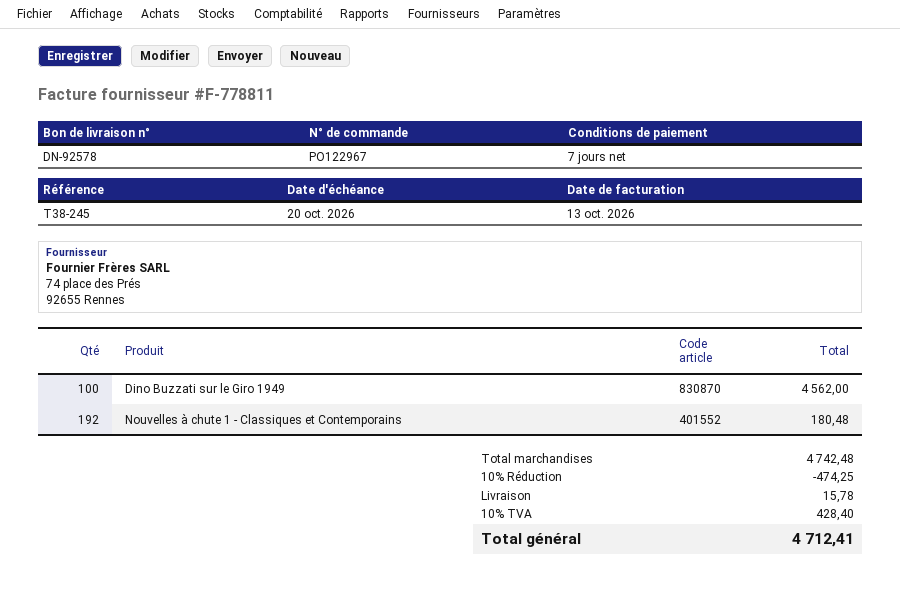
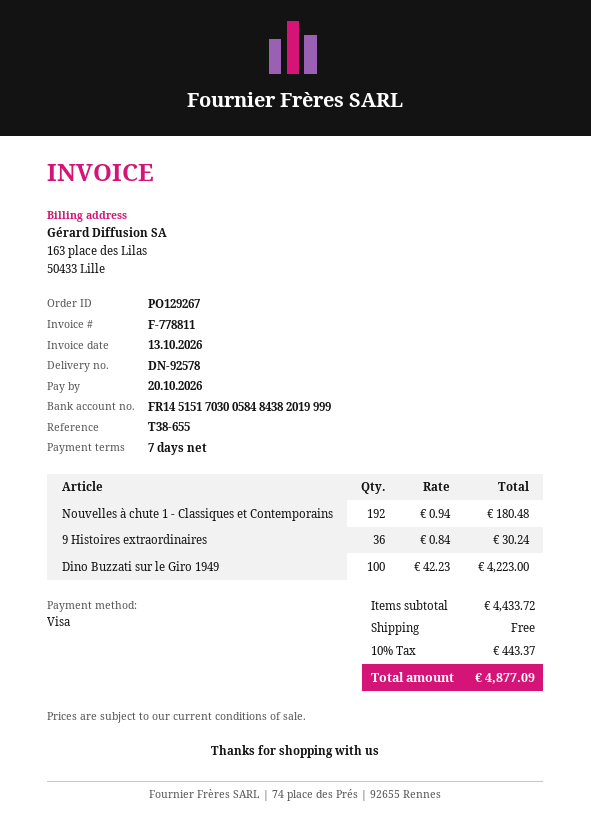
order number: PO122967 -> PO129267
reference: T38-245 -> T38-655
Dino Buzzati sur le Giro 1949: 100 for 4562.00 -> 100 for 4223.00
9 Histoires extraordinaires: none -> 36 for 30.24
subtotal: 4742.48 -> 4433.72
discount: 10% = 474.25 -> none
shipping: 15.78 -> 0.00
tax: 10% = 428.40 -> 10% = 443.37
total: 4712.41 -> 4877.09

